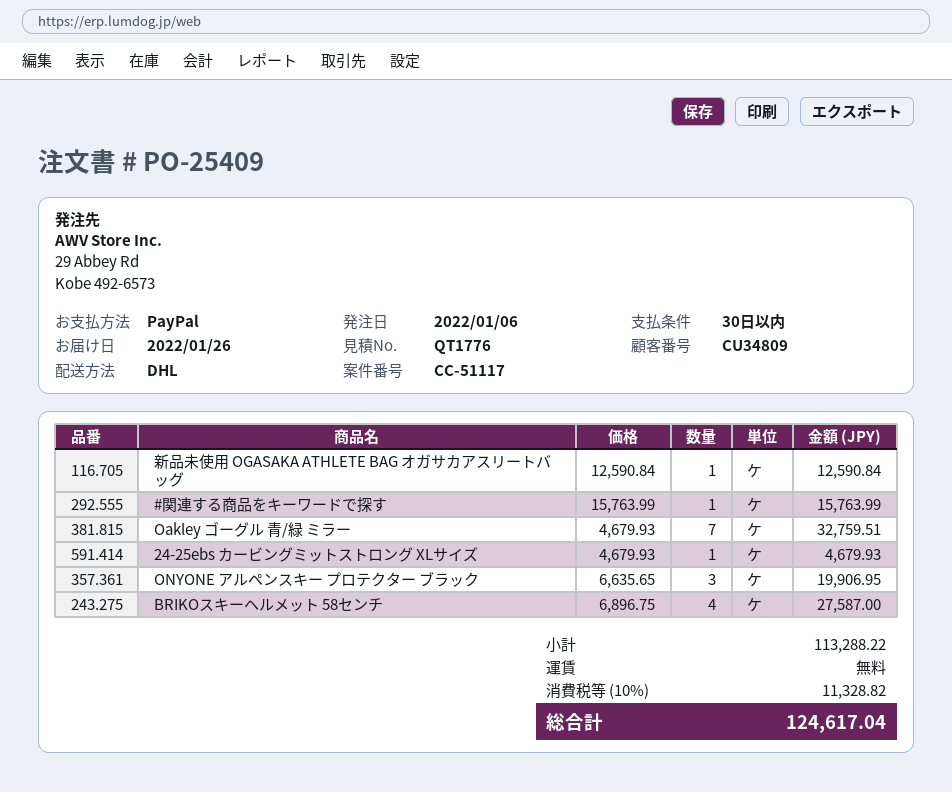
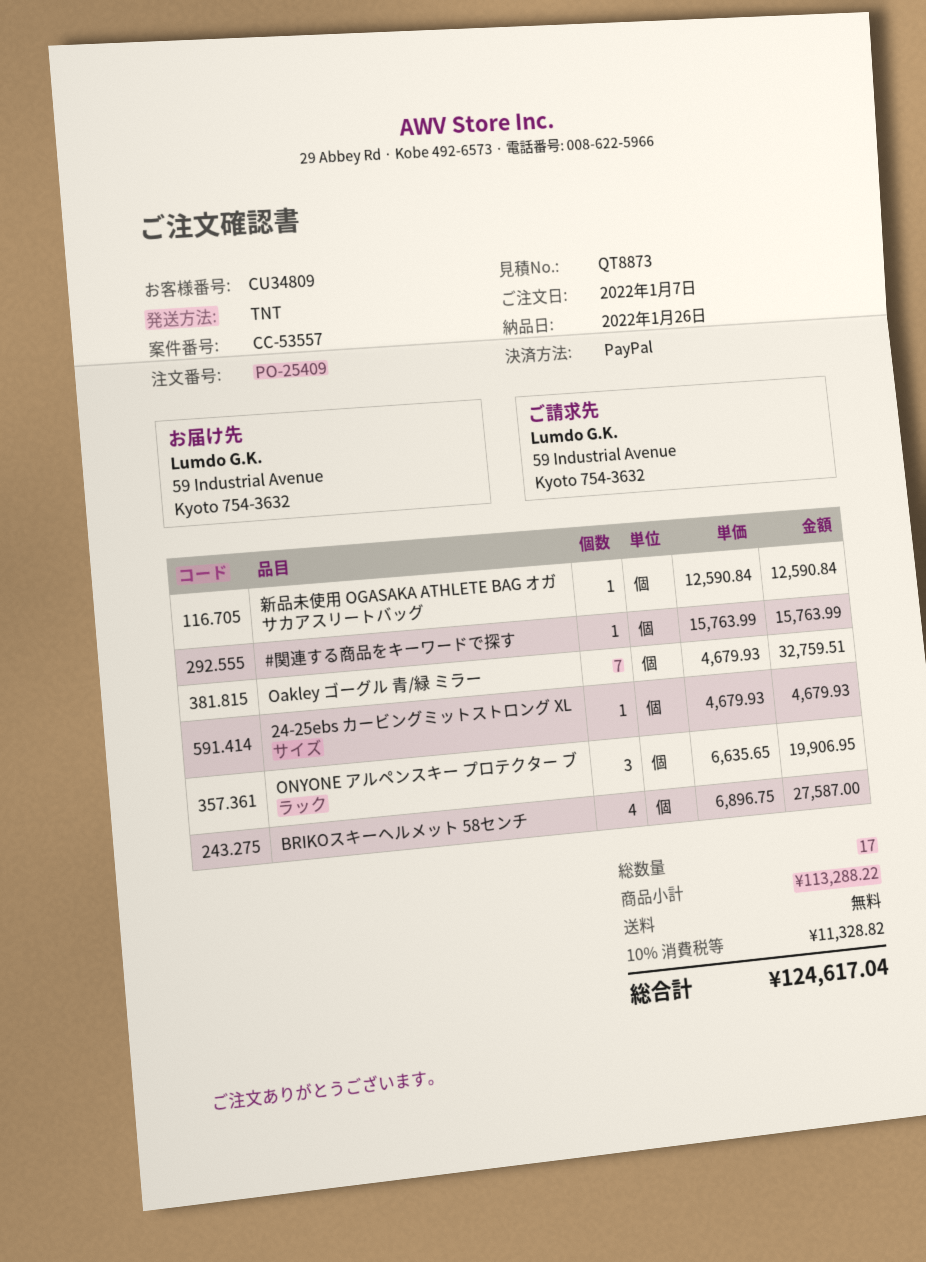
quote number: QT1776 -> QT8873
order date: 2022-01-06 -> 2022-01-07
reference: CC-51117 -> CC-53557
shipping method: DHL -> TNT

